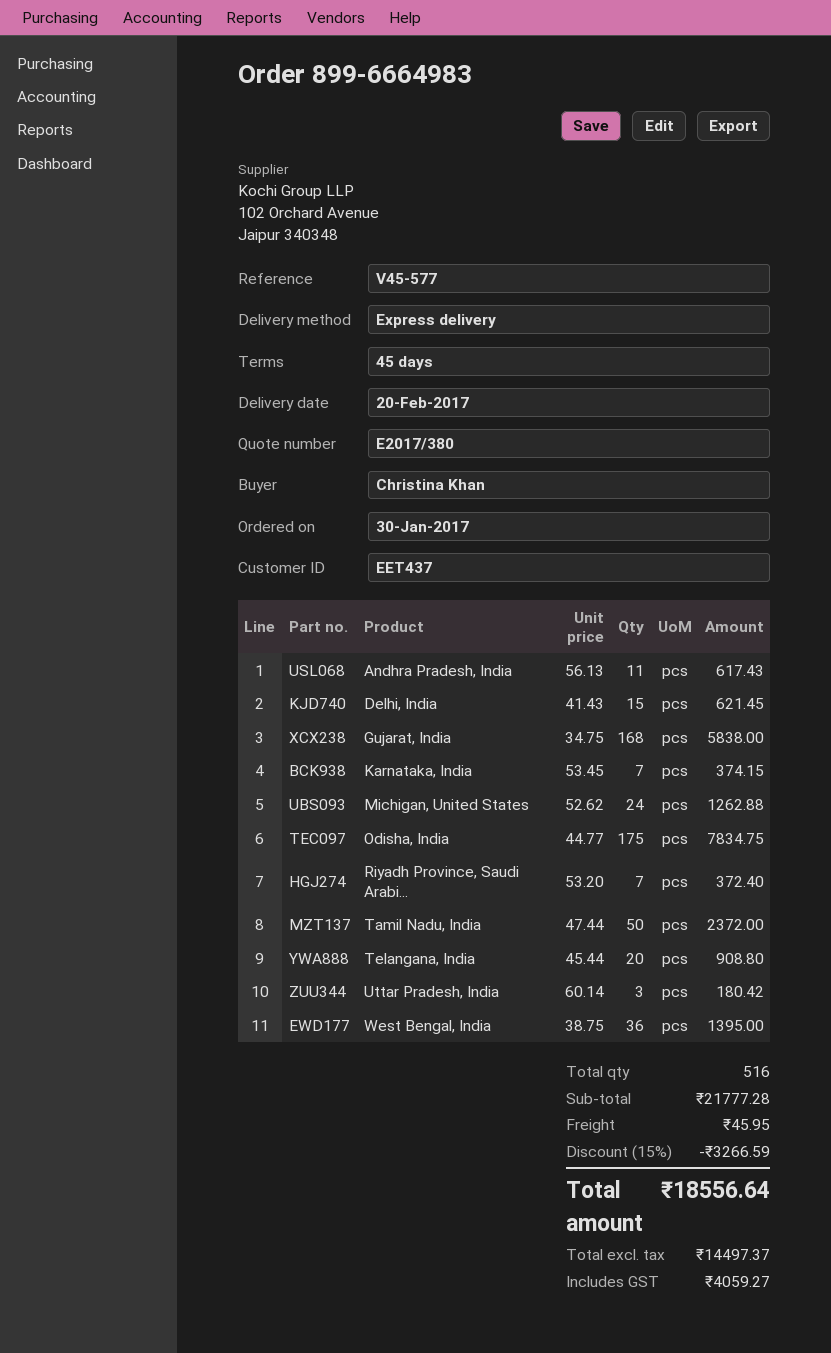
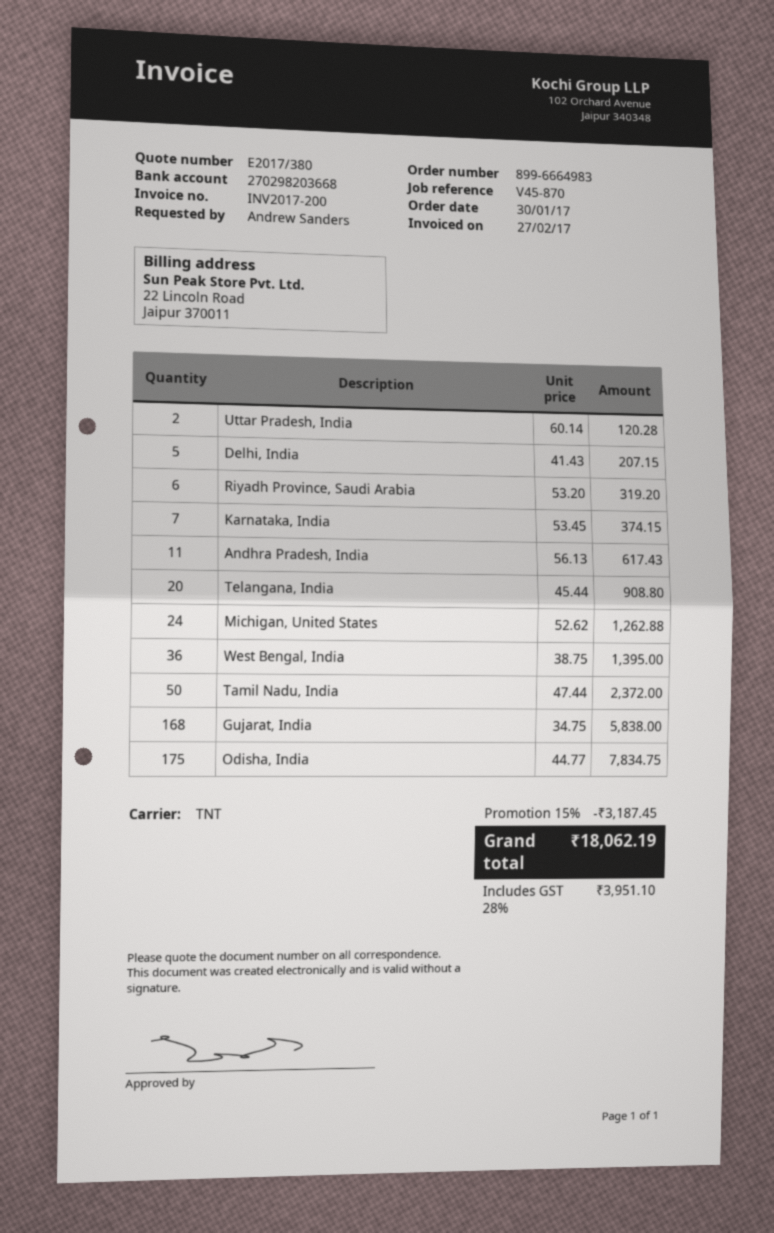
reference: V45-577 -> V45-870
ordered by: Christina Khan -> Andrew Sanders
shipping method: express -> TNT
Delhi, India: 15 x 41.43 = 621.45 -> 5 x 41.43 = 207.15
Riyadh Province, Saudi Arabi...: 7 x 53.20 = 372.40 -> 6 x 53.20 = 319.20
Uttar Pradesh, India: 3 x 60.14 = 180.42 -> 2 x 60.14 = 120.28
discount: 15% = 3266.59 -> 15% = 3187.45
shipping: 45.95 -> none
tax: 4059.27 -> 3951.10
total: 18556.64 -> 18062.19

